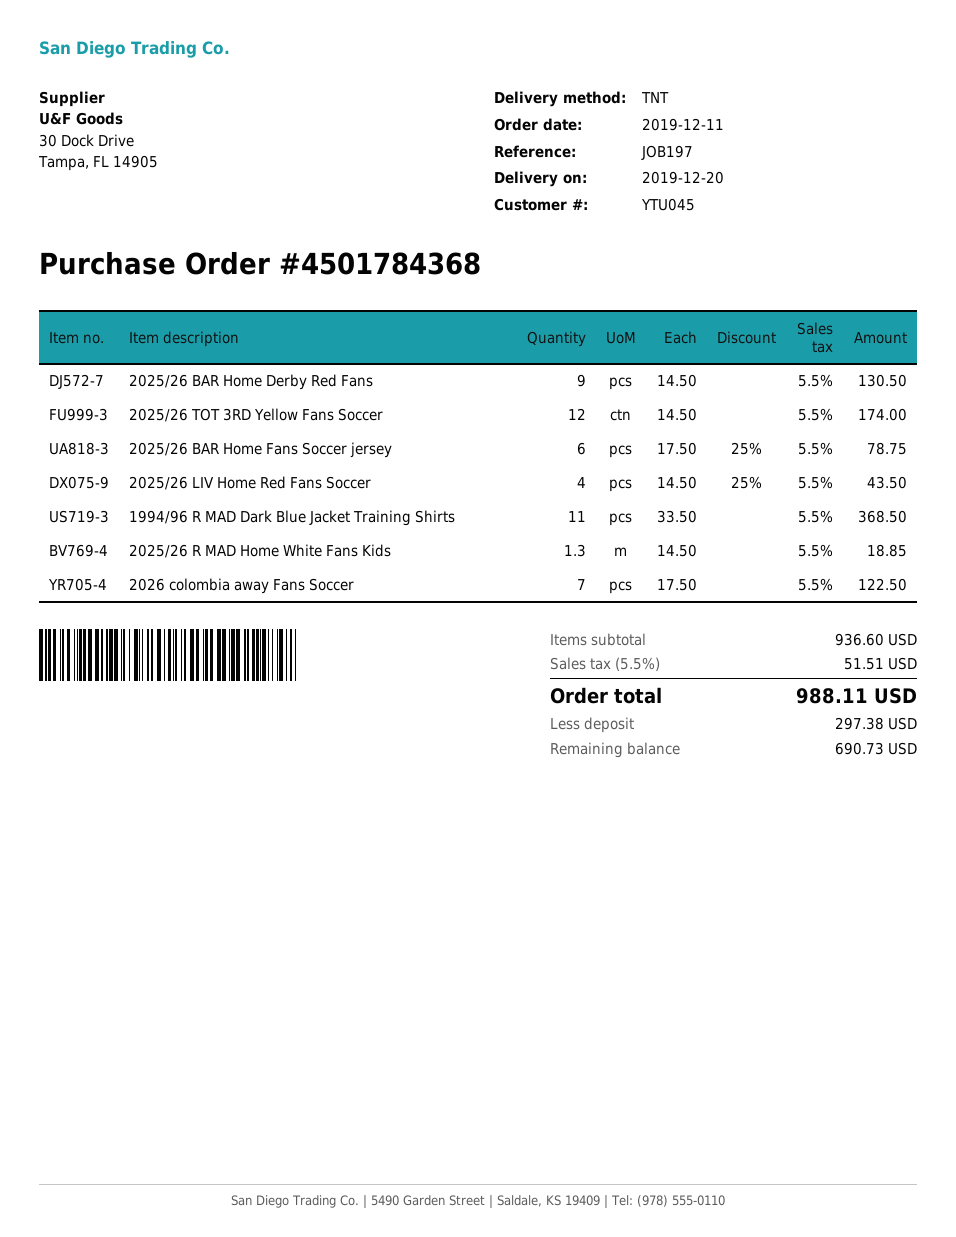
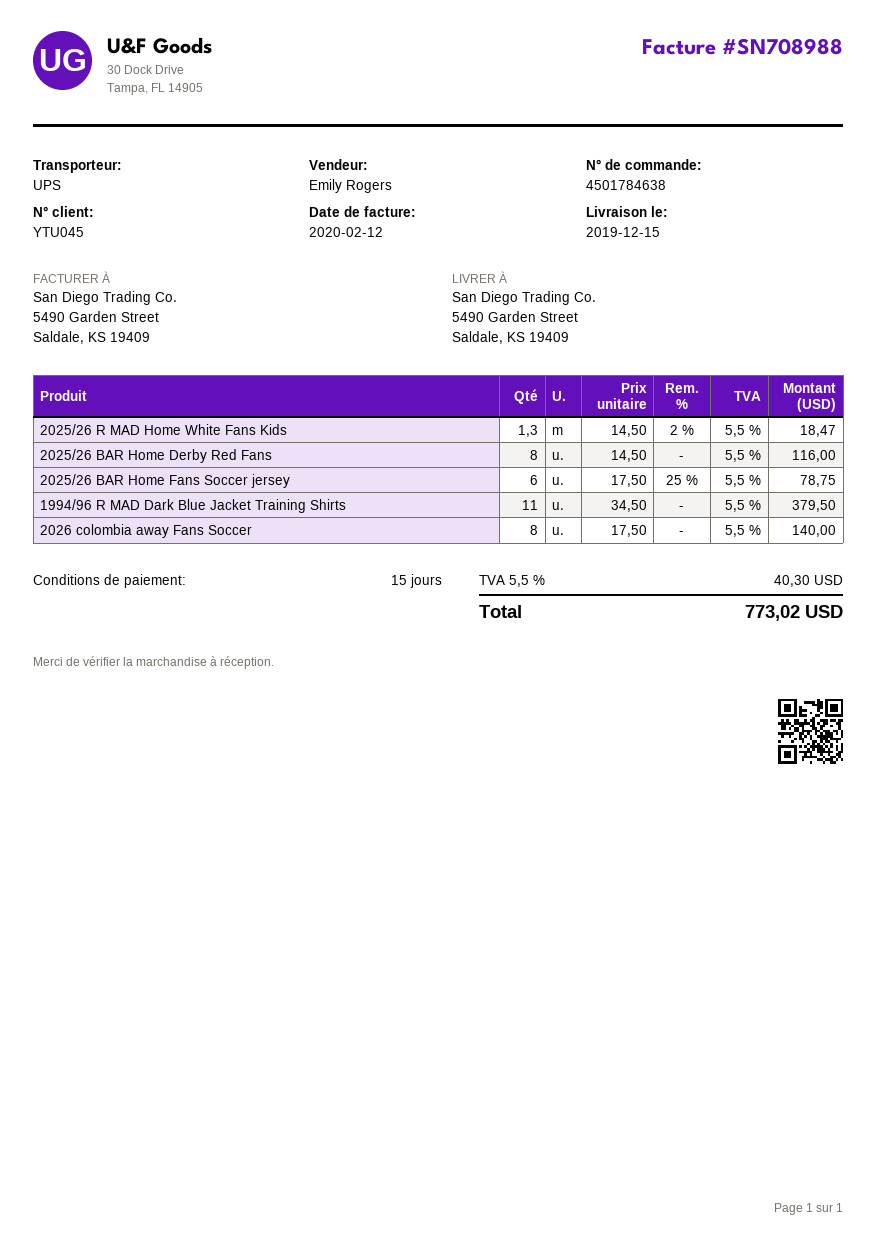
order number: 4501784368 -> 4501784638
delivery date: 2019-12-20 -> 2019-12-15
shipping method: TNT -> UPS
2025/26 BAR Home Derby Red Fans: 9 x 14.50 = 130.50 -> 8 x 14.50 = 116.00
2025/26 TOT 3RD Yellow Fans Soccer: 12 x 14.50 = 174.00 -> none
2025/26 LIV Home Red Fans Soccer: 4 x 14.50 - 25% = 43.50 -> none
1994/96 R MAD Dark Blue Jacket Training Shirts: 11 x 33.50 = 368.50 -> 11 x 34.50 = 379.50
2025/26 R MAD Home White Fans Kids: 1.3 x 14.50 = 18.85 -> 1.3 x 14.50 - 2% = 18.47
2026 colombia away Fans Soccer: 7 x 17.50 = 122.50 -> 8 x 17.50 = 140.00
tax: 5.5% = 51.51 -> 5.5% = 40.30
total: 988.11 -> 773.02

